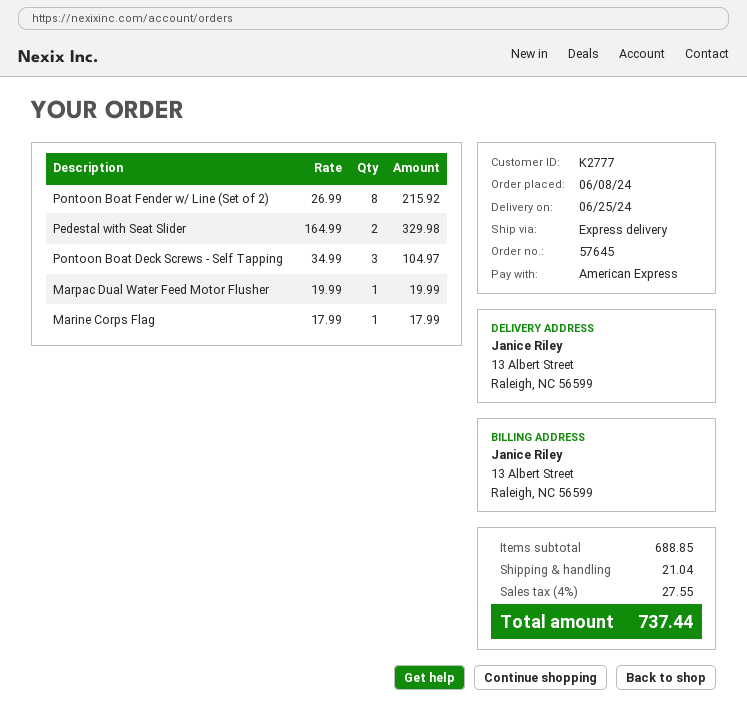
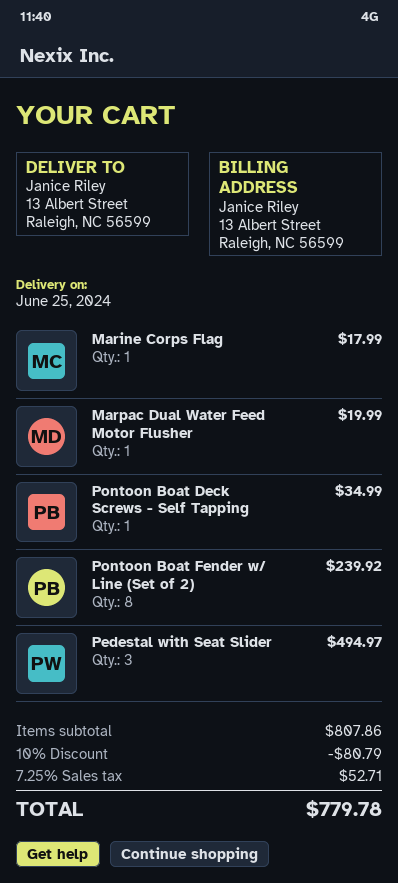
Pontoon Boat Fender w/ Line (Set of 2): 8 for 215.92 -> 8 for 239.92
Pedestal with Seat Slider: 2 for 329.98 -> 3 for 494.97
Pontoon Boat Deck Screws - Self Tapping: 3 for 104.97 -> 1 for 34.99
subtotal: 688.85 -> 807.86
discount: none -> 10% = 80.79
shipping: 21.04 -> none
tax: 4% = 27.55 -> 7.25% = 52.71
total: 737.44 -> 779.78

